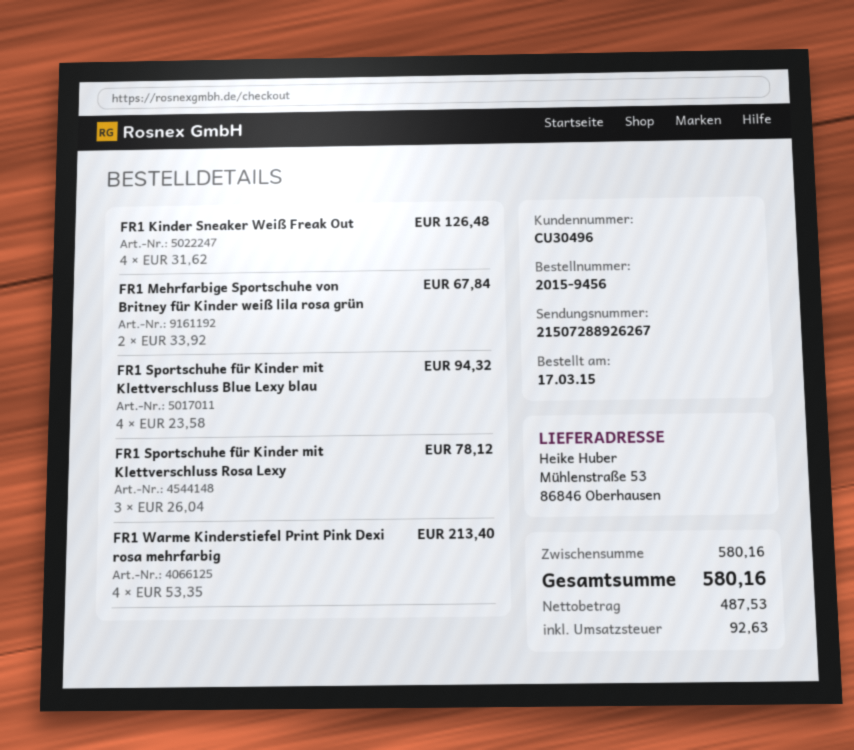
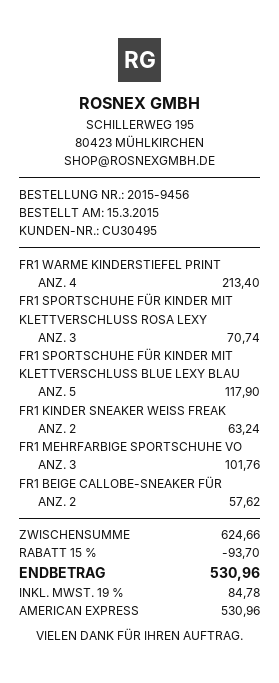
order date: 2015-03-17 -> 2015-03-15
customer number: CU30496 -> CU30495
FR1 Kinder Sneaker Weiß Freak Out: 4 for 126.48 -> 2 for 63.24
FR1 Mehrfarbige Sportschuhe von Britney für Kinder weiß lila rosa grün: 2 for 67.84 -> 3 for 101.76
FR1 Sportschuhe für Kinder mit Klettverschluss Blue Lexy blau: 4 for 94.32 -> 5 for 117.90
FR1 Sportschuhe für Kinder mit Klettverschluss Rosa Lexy: 3 for 78.12 -> 3 for 70.74
FR1 BEIGE CALLOBE-SNEAKER FÜR: none -> 2 for 57.62
subtotal: 580.16 -> 624.66
discount: none -> 15% = 93.70
tax: 92.63 -> 84.78
total: 580.16 -> 530.96

